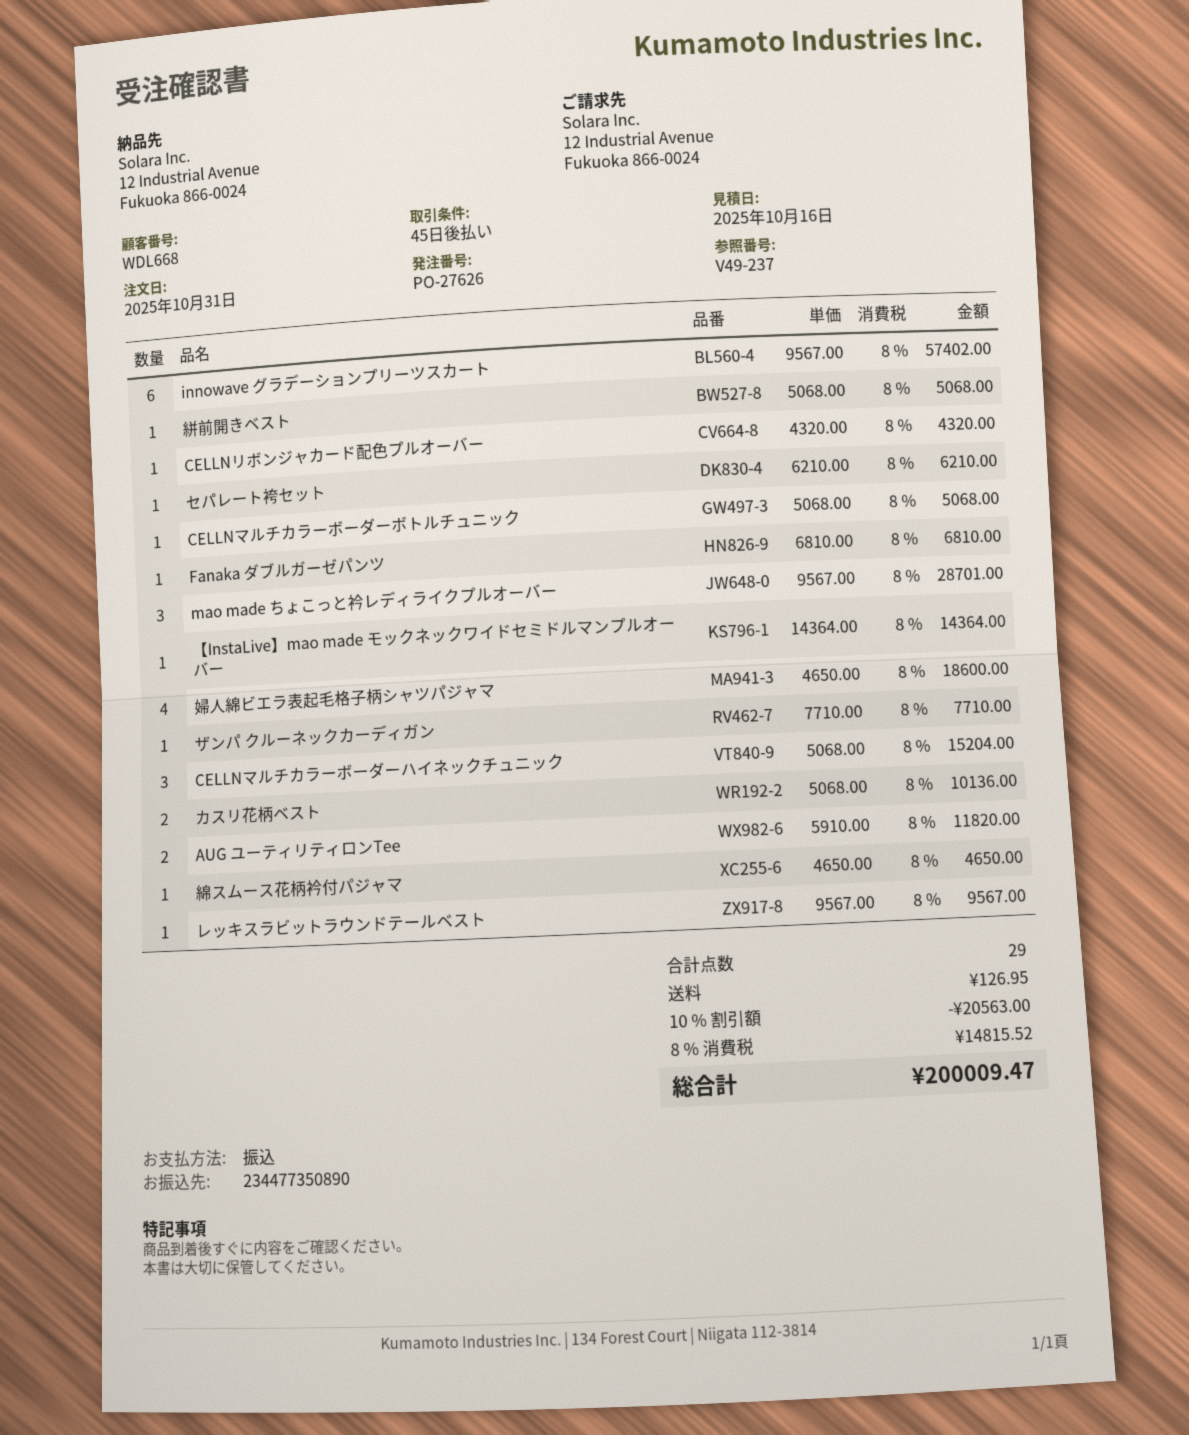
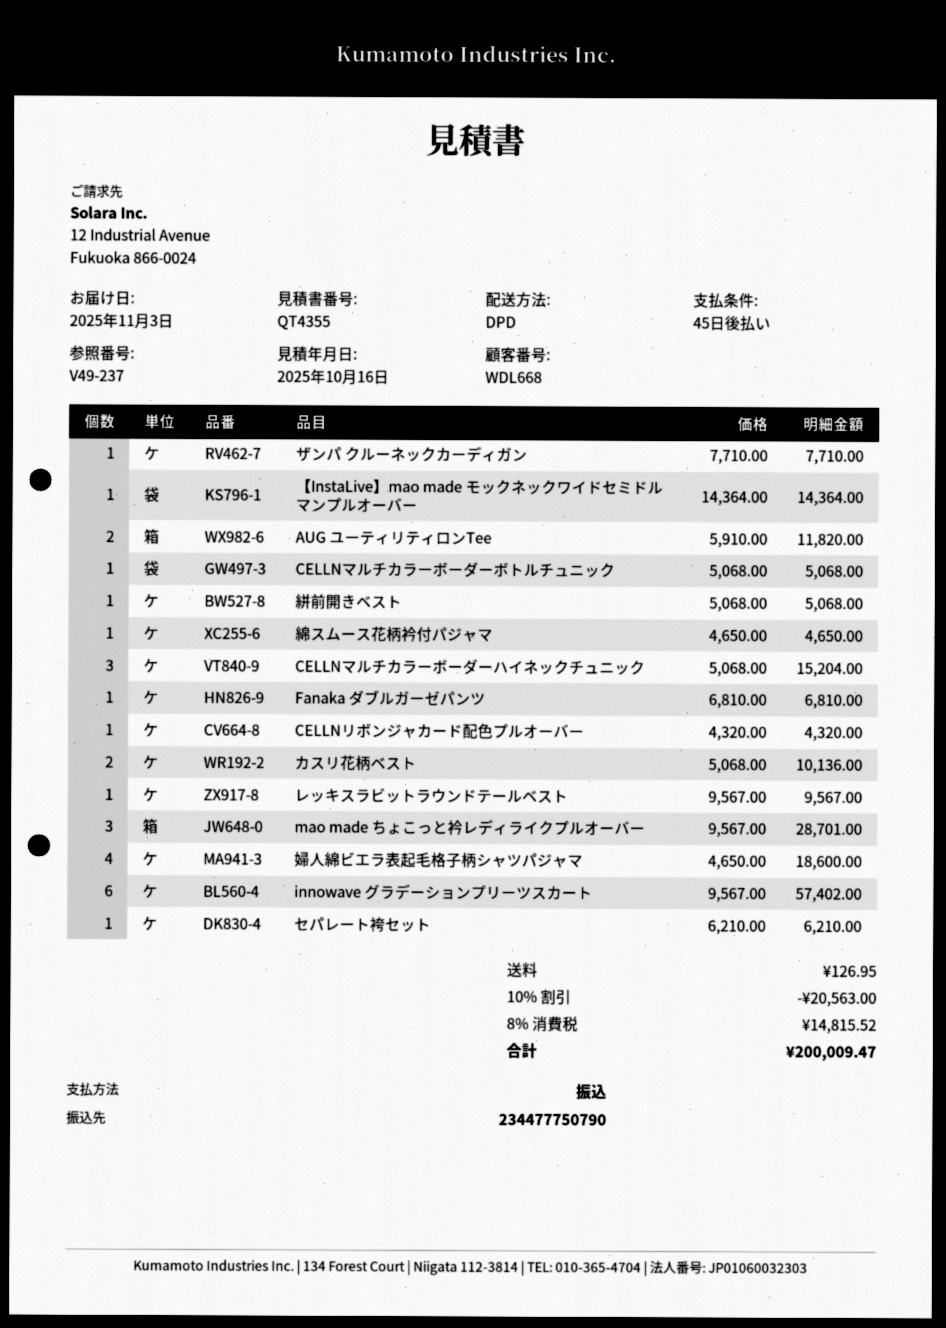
bank account: 234477350890 -> 234477750790

